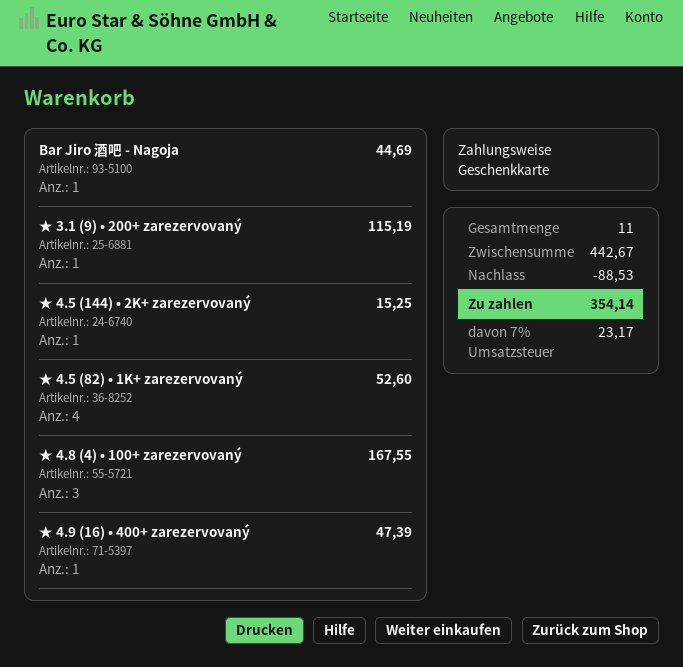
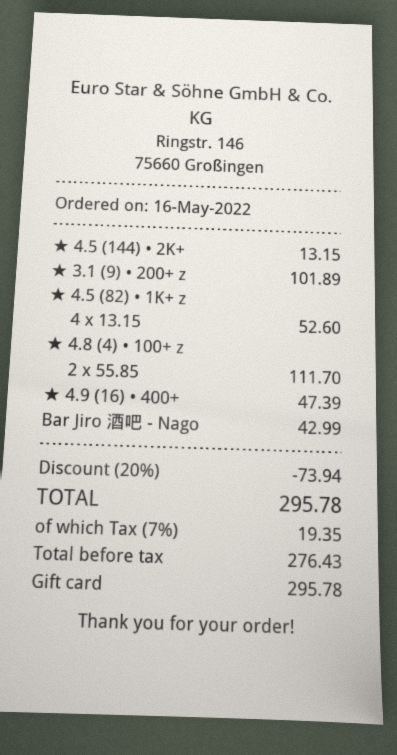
Bar Jiro 酒吧 - Nagoja: 1 for 44.69 -> 1 for 42.99
★ 3.1 (9) • 200+ zarezervovaný: 1 for 115.19 -> 1 for 101.89
★ 4.5 (144) • 2K+ zarezervovaný: 1 for 15.25 -> 1 for 13.15
★ 4.8 (4) • 100+ zarezervovaný: 3 for 167.55 -> 2 for 111.70
discount: 88.53 -> 73.94
tax: 7% = 23.17 -> 7% = 19.35
total: 354.14 -> 295.78

